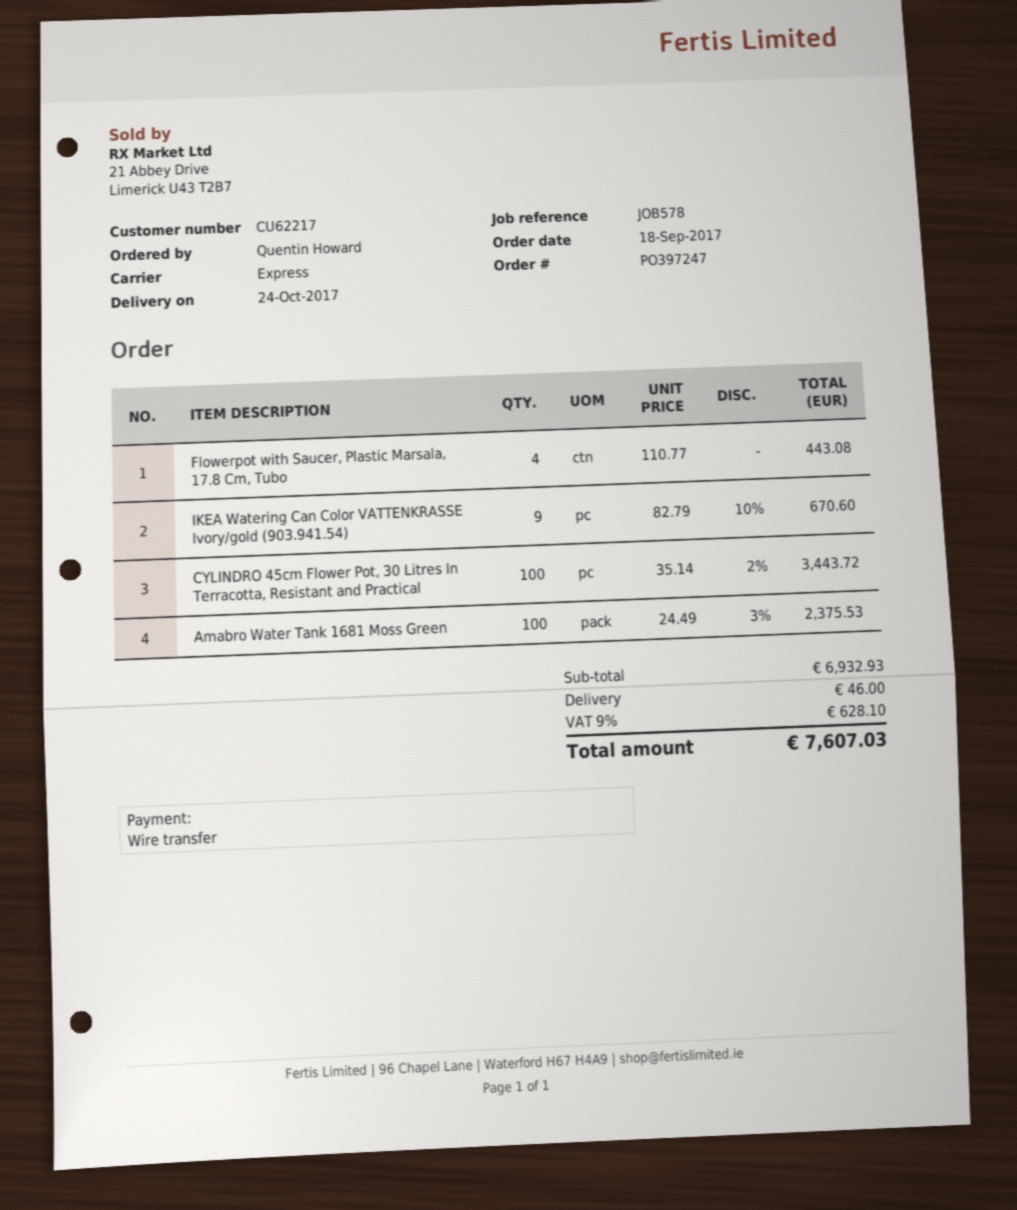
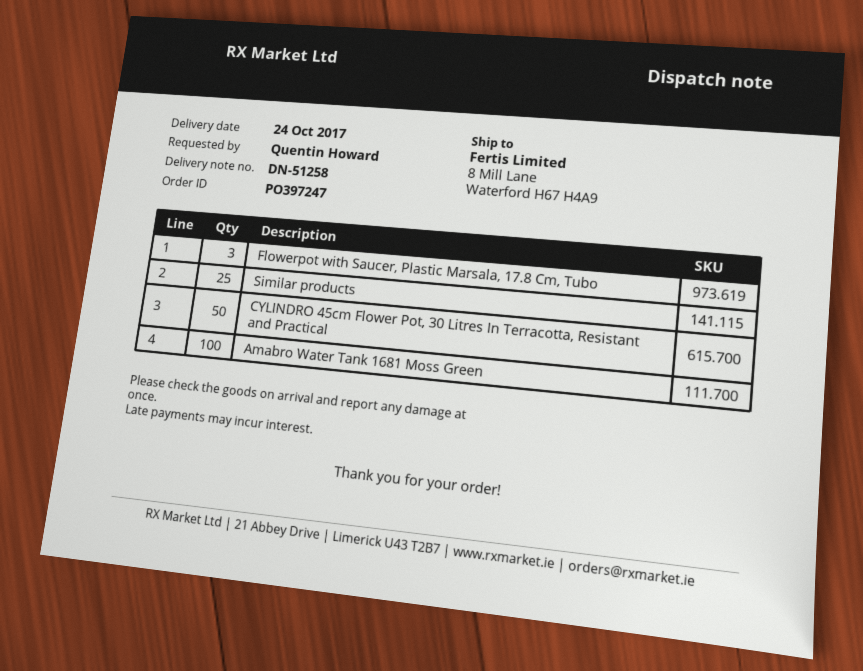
Flowerpot with Saucer, Plastic Marsala, 17.8 Cm, Tubo: 4 -> 3
IKEA Watering Can Color VATTENKRASSE Ivory/gold (903.941.54): 9 -> none
CYLINDRO 45cm Flower Pot, 30 Litres In Terracotta, Resistant and Practical: 100 -> 50
Similar products: none -> 25

